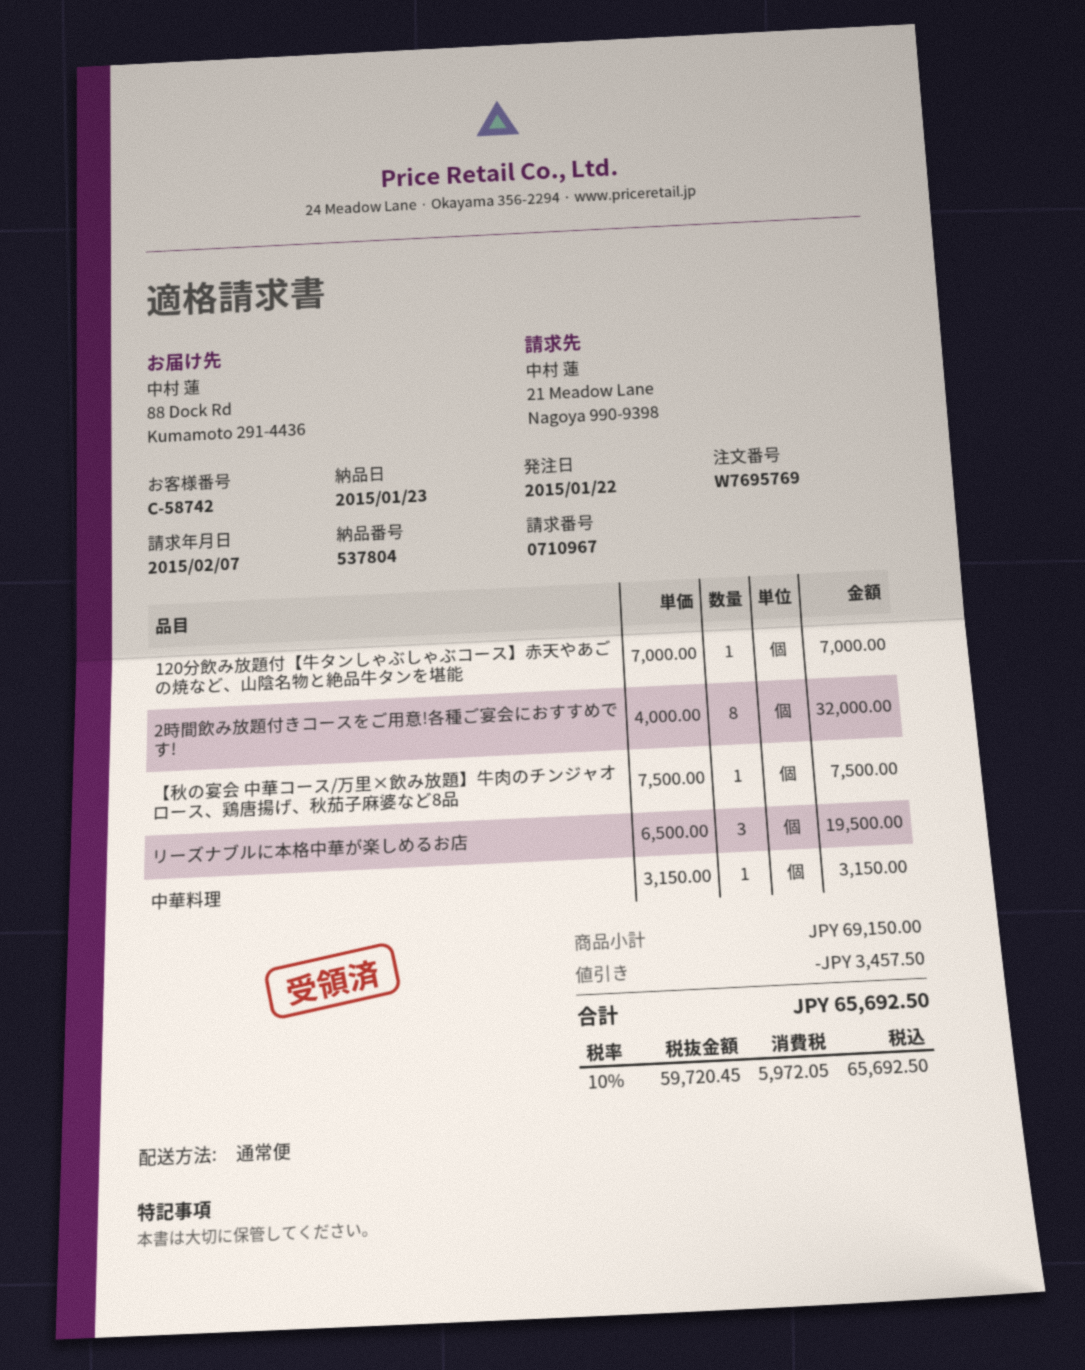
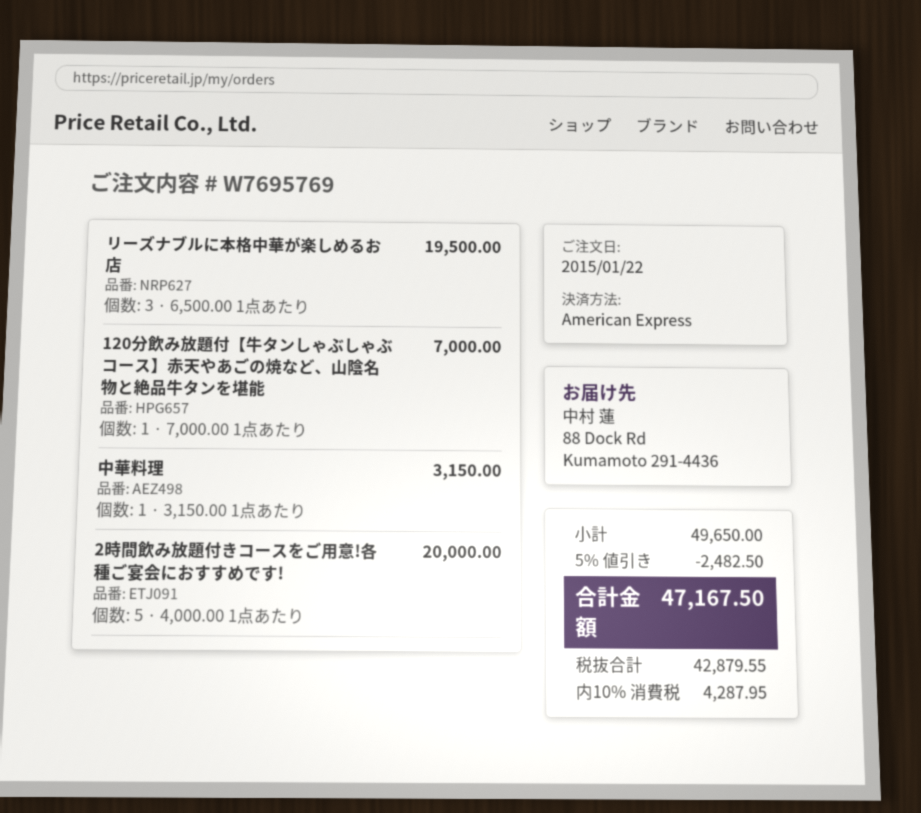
2時間飲み放題付きコースをご用意!各種ご宴会におすすめです!: 8 x 4000.00 = 32000.00 -> 5 x 4000.00 = 20000.00
【秋の宴会 中華コース/万里×飲み放題】牛肉のチンジャオロース、鶏唐揚げ、秋茄子麻婆など8品: 1 x 7500.00 = 7500.00 -> none
subtotal: 69150.00 -> 49650.00
discount: 3457.50 -> 2482.50
net: 59720.45 -> 42879.55
tax: 10% = 5972.05 -> 10% = 4287.95
total: 65692.50 -> 47167.50

